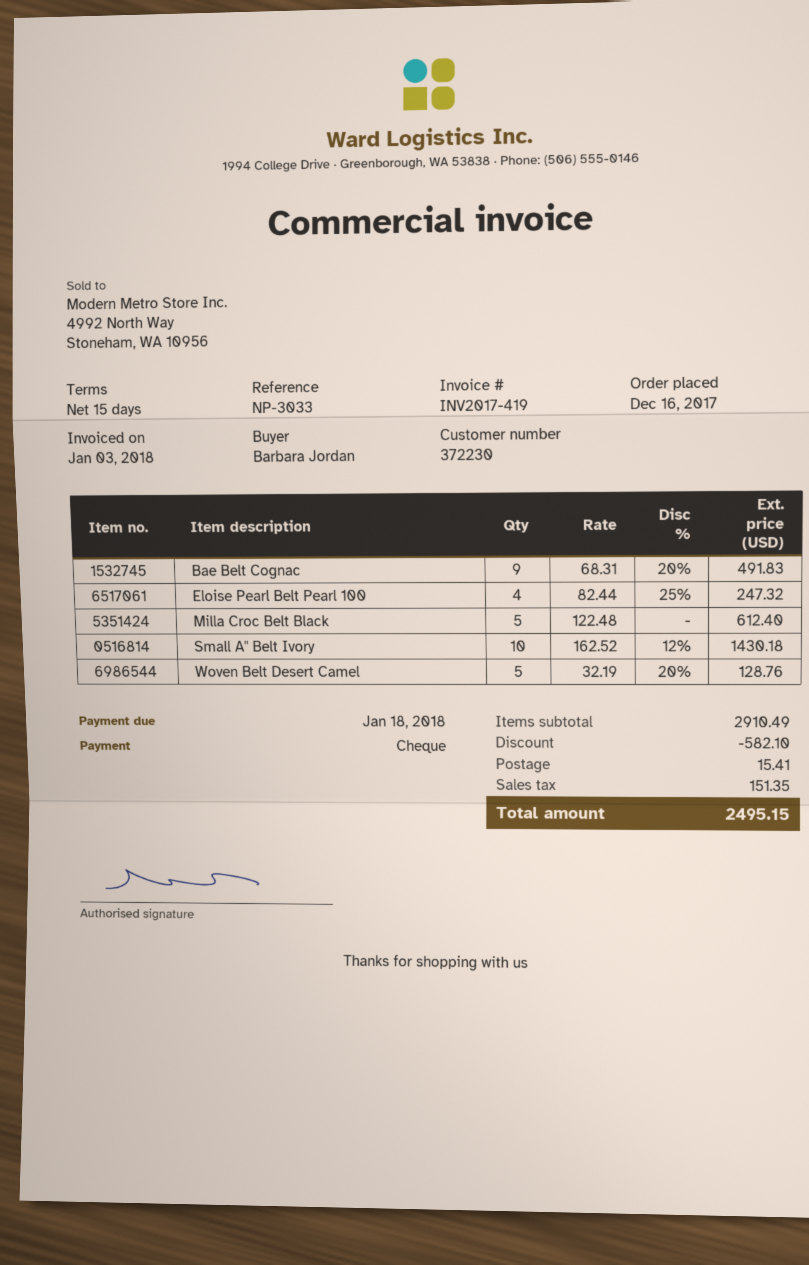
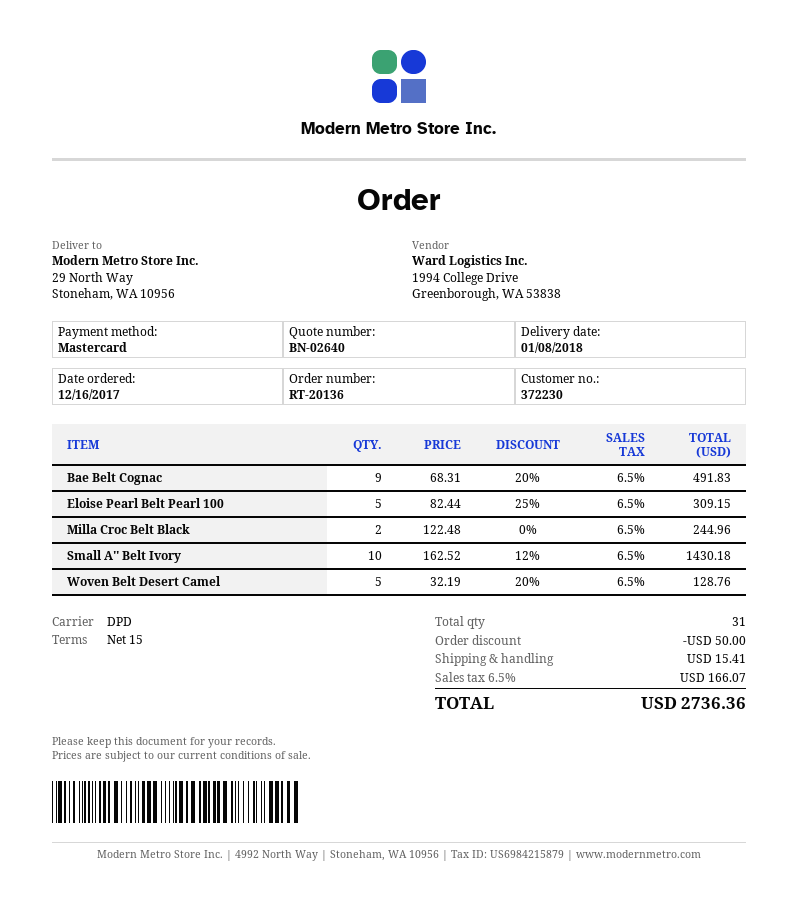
payment method: cheque -> Mastercard
Eloise Pearl Belt Pearl 100: 4 x 82.44 - 25% = 247.32 -> 5 x 82.44 - 25% = 309.15
Milla Croc Belt Black: 5 x 122.48 = 612.40 -> 2 x 122.48 = 244.96
discount: 582.10 -> 50.00
tax: 151.35 -> 166.07
total: 2495.15 -> 2736.36

